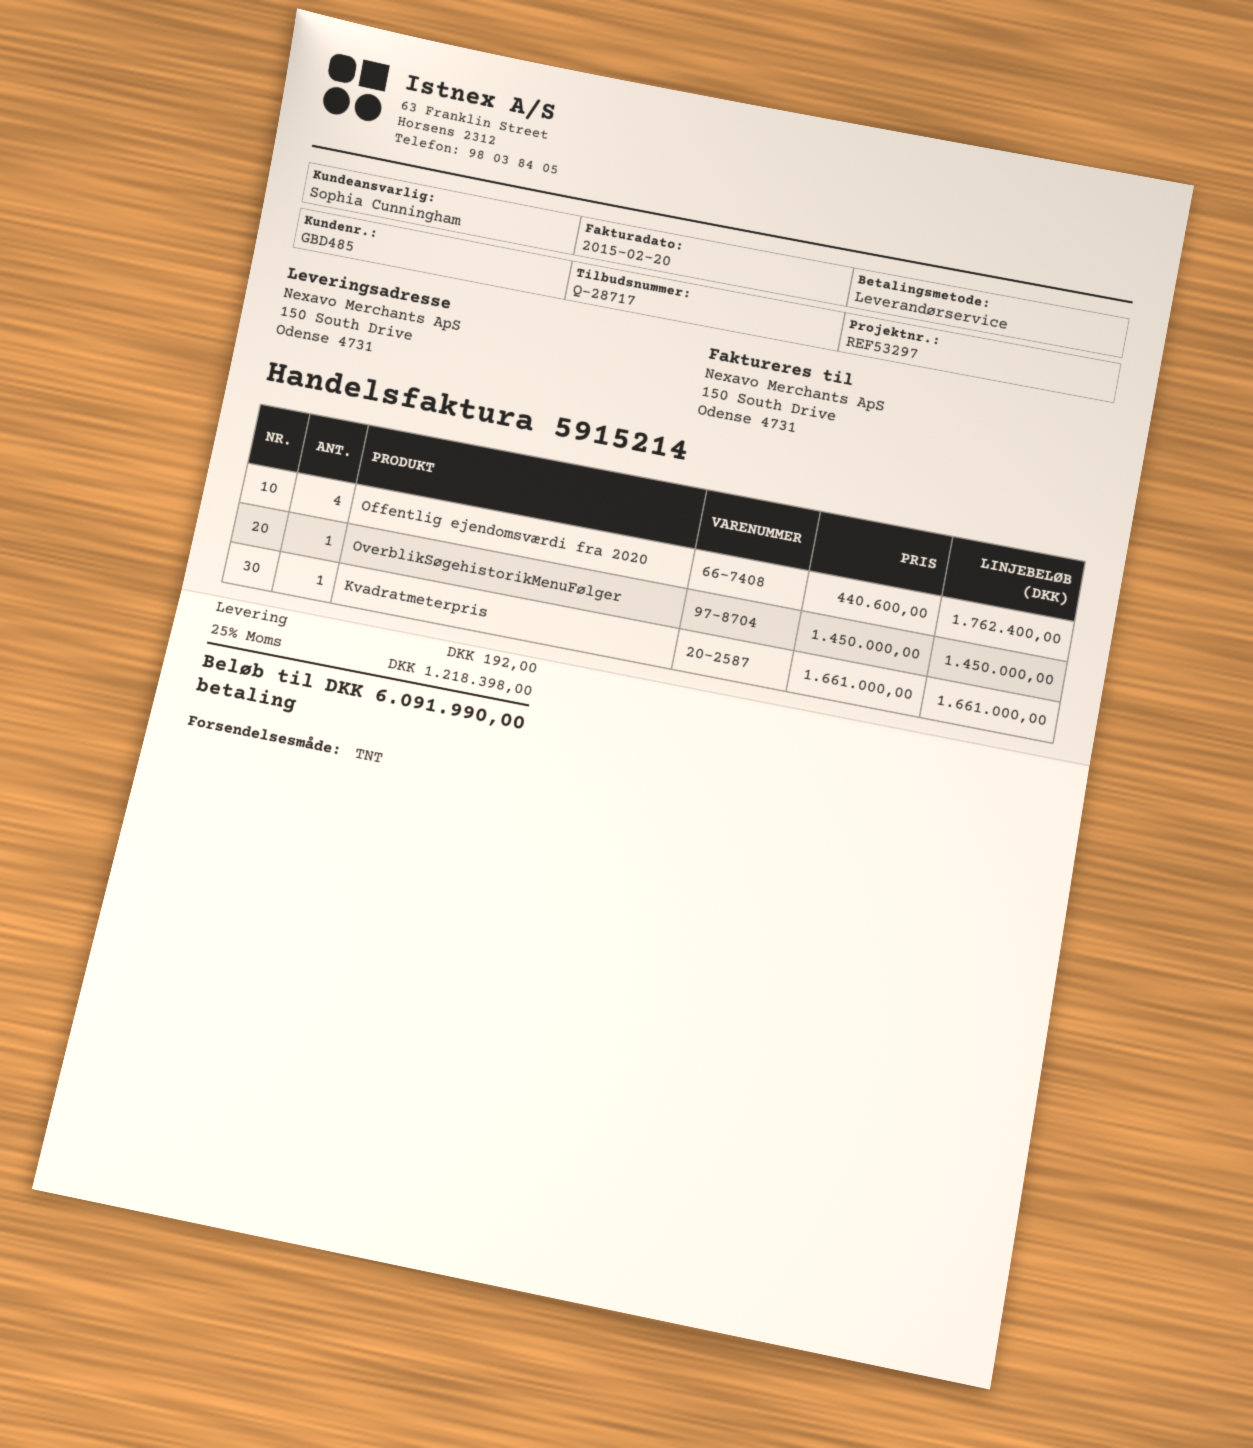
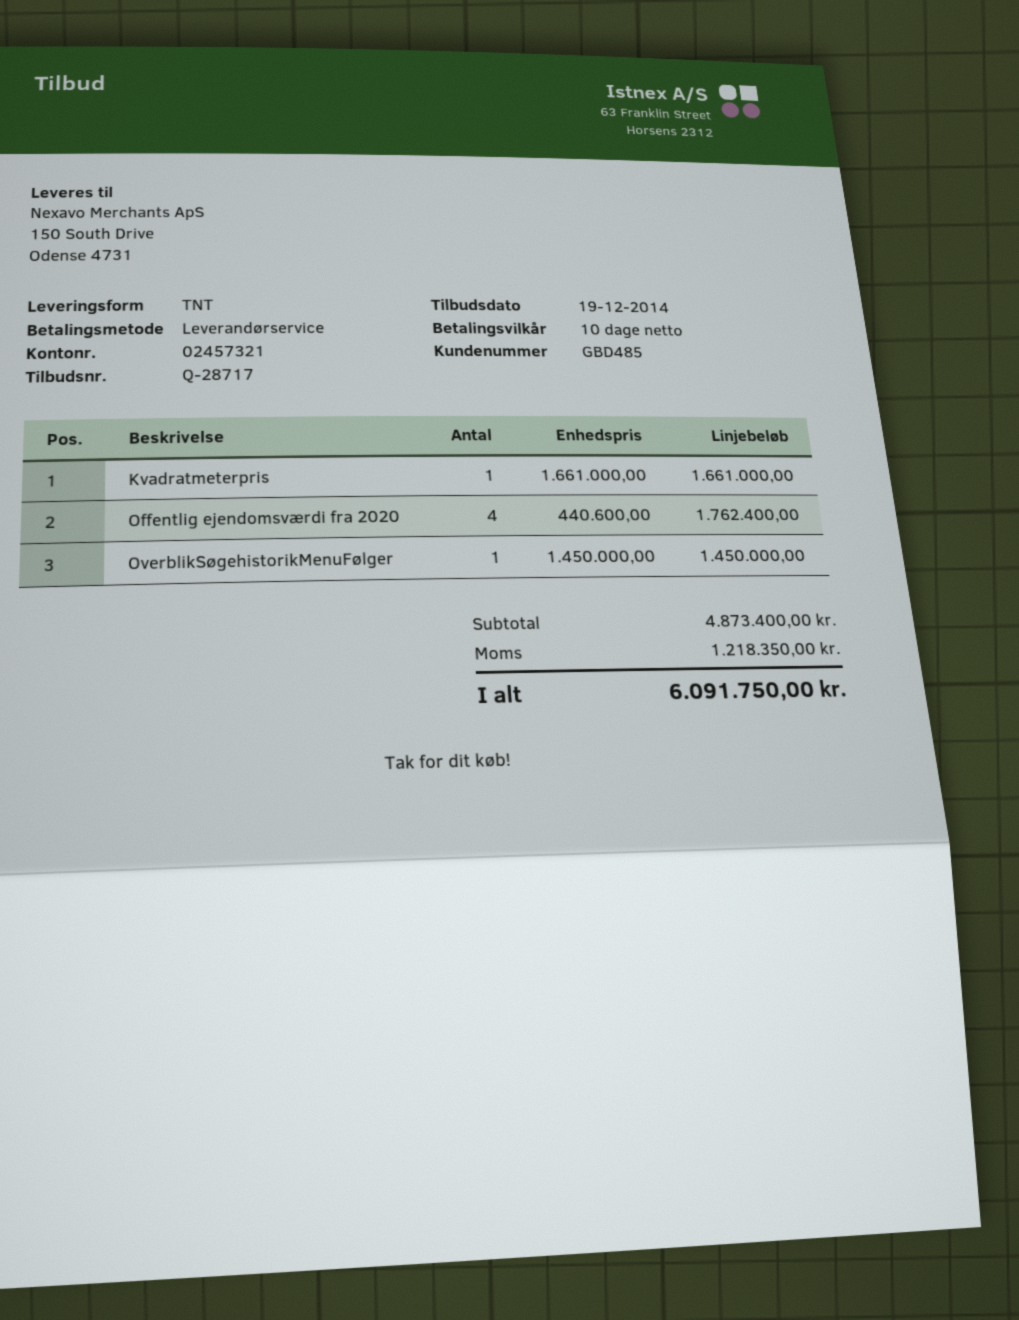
shipping: 192.00 -> none
tax: 1218398.00 -> 1218350.00
total: 6091990.00 -> 6091750.00

